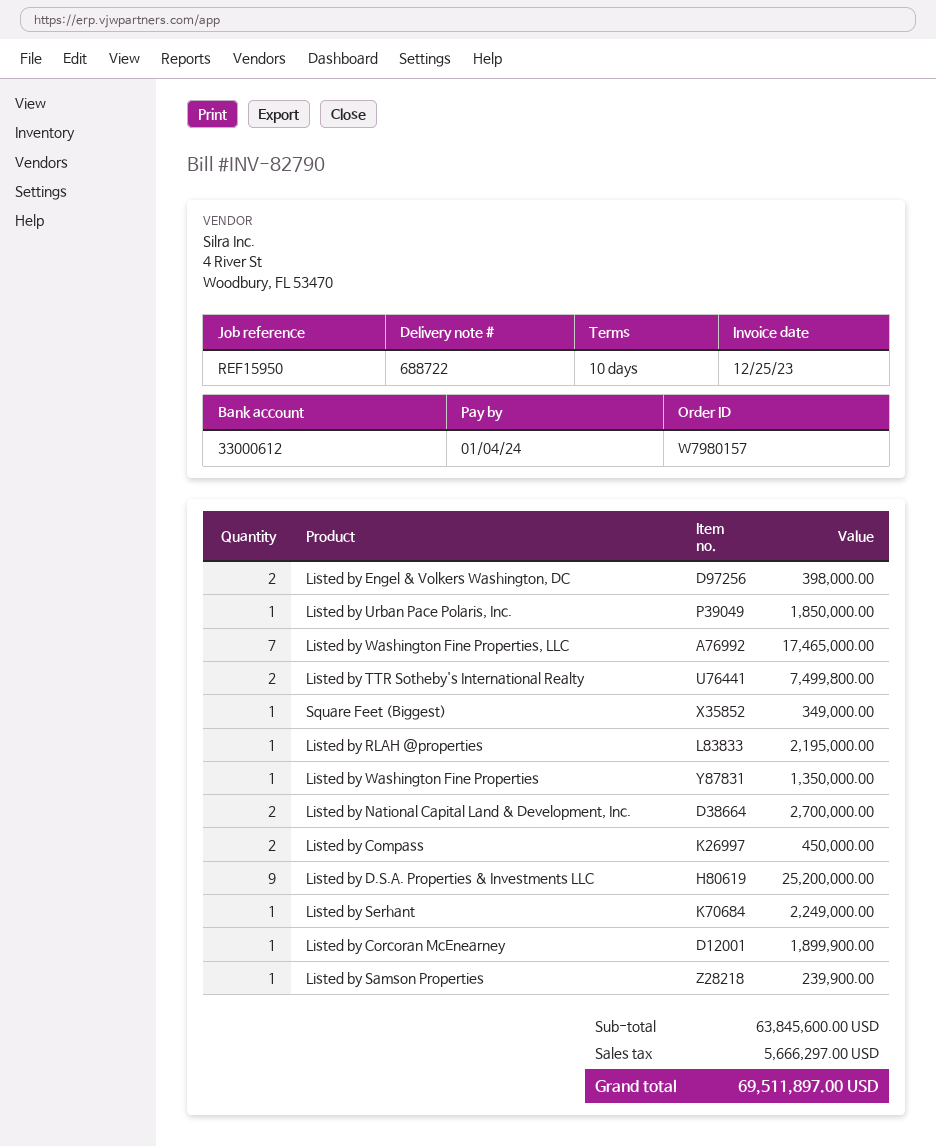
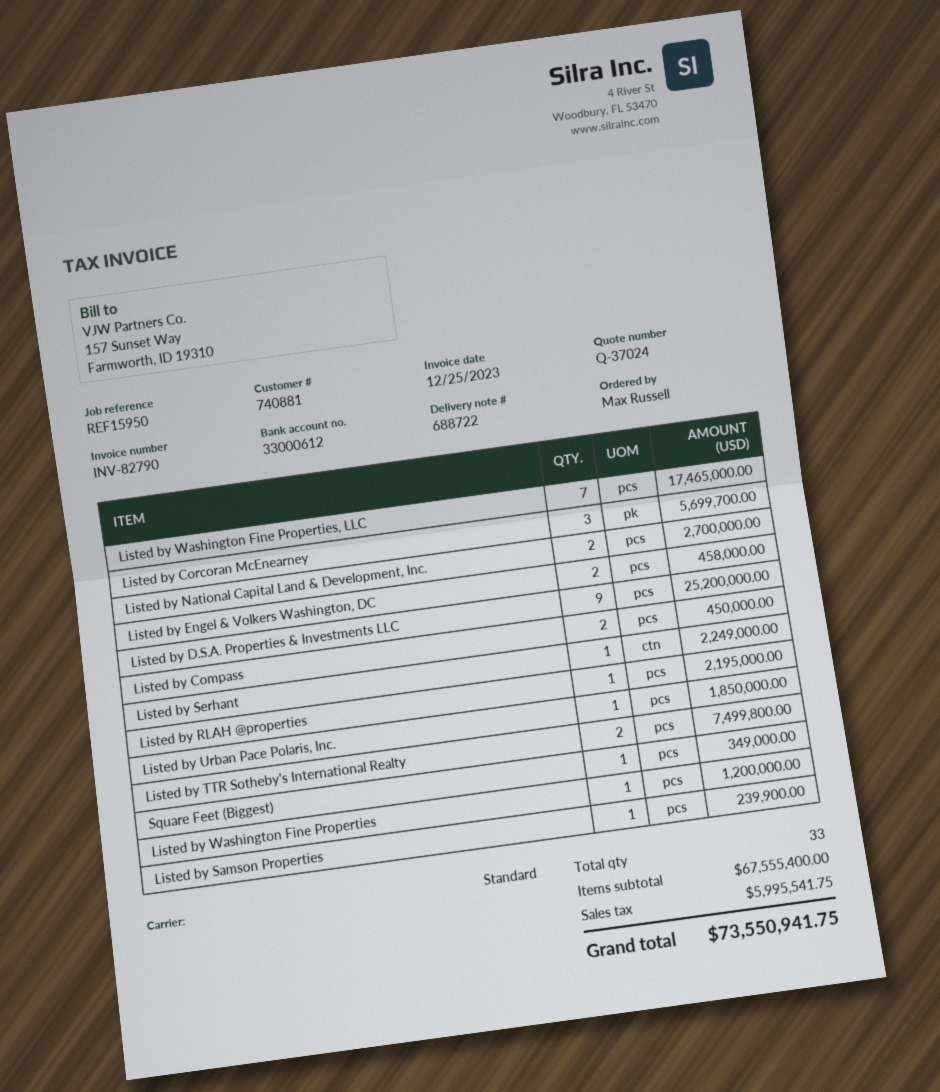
Listed by Engel & Volkers Washington, DC: 2 for 398000.00 -> 2 for 458000.00
Listed by Washington Fine Properties: 1 for 1350000.00 -> 1 for 1200000.00
Listed by Corcoran McEnearney: 1 for 1899900.00 -> 3 for 5699700.00
subtotal: 63845600.00 -> 67555400.00
tax: 5666297.00 -> 5995541.75
total: 69511897.00 -> 73550941.75

